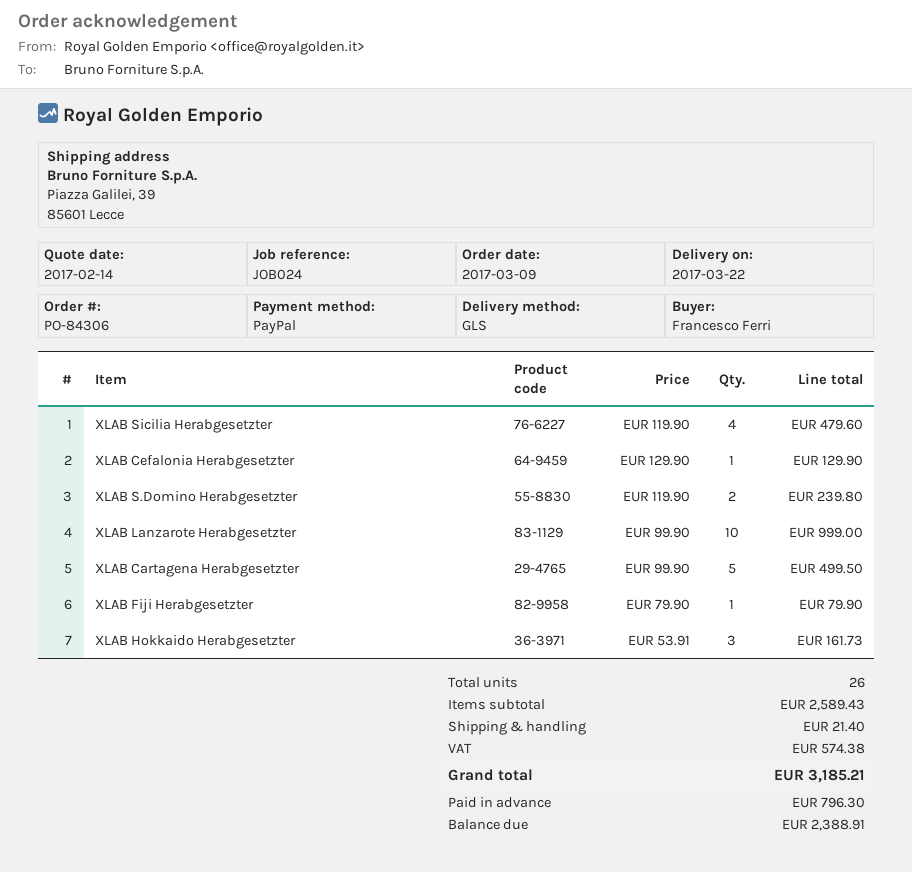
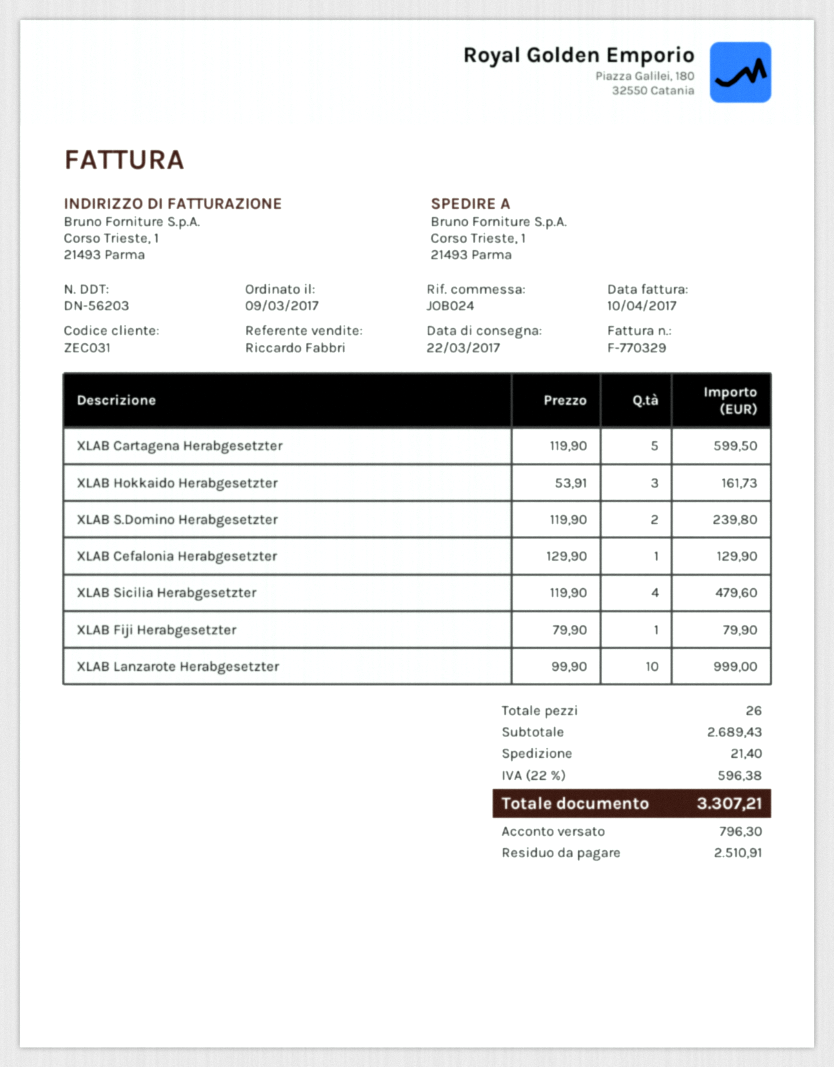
ship to: Piazza Galilei, 39, 85601 Lecce -> Corso Trieste, 1, 21493 Parma
XLAB Cartagena Herabgesetzter: 5 x 99.90 = 499.50 -> 5 x 119.90 = 599.50
subtotal: 2589.43 -> 2689.43
tax: 574.38 -> 596.38
total: 3185.21 -> 3307.21
balance: 2388.91 -> 2510.91

